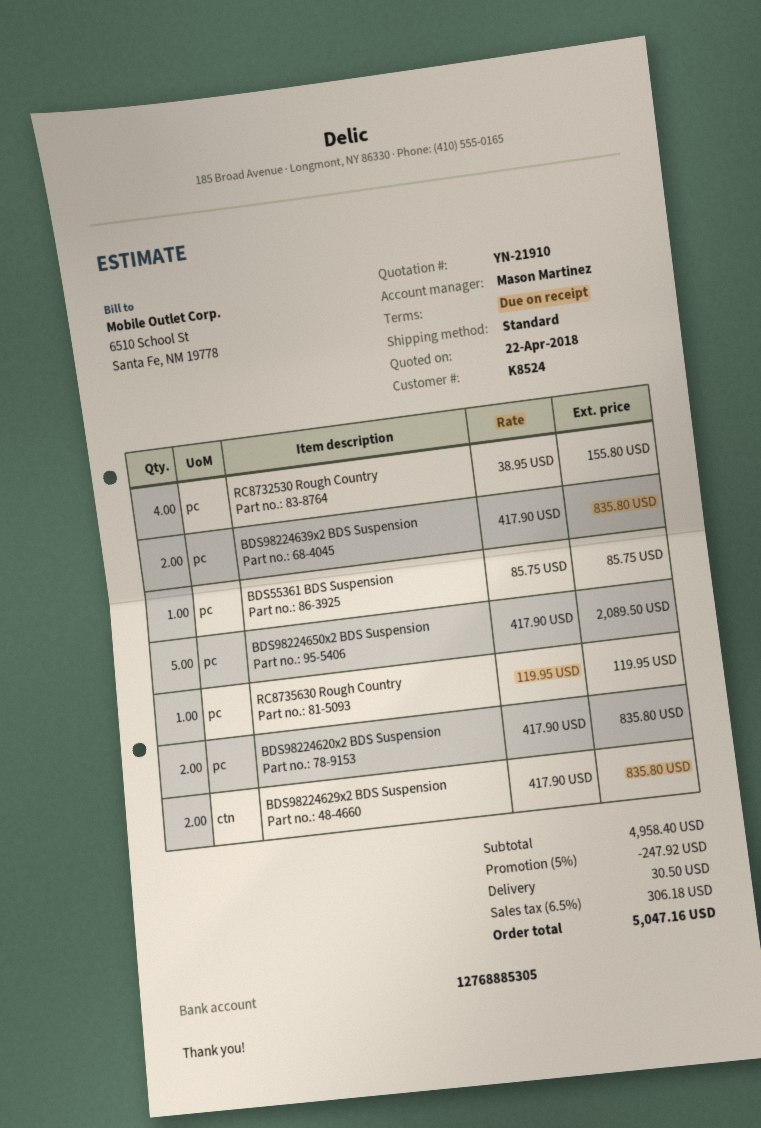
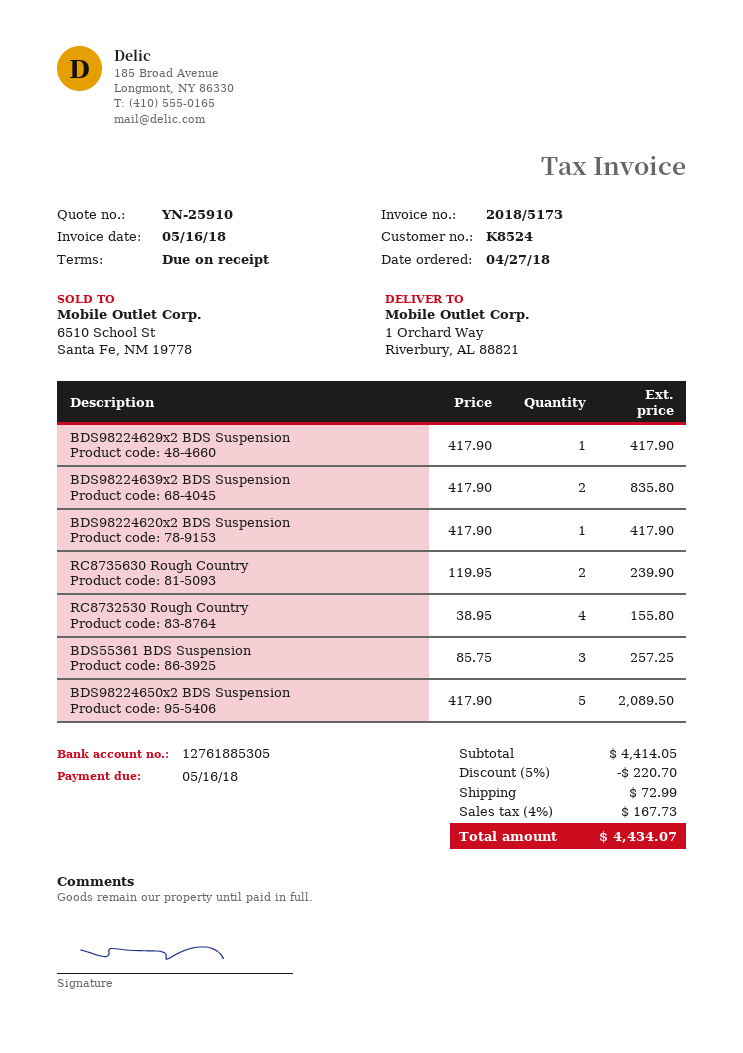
quote number: YN-21910 -> YN-25910
bank account: 12768885305 -> 12761885305
BDS55361 BDS Suspension: 1 x 85.75 = 85.75 -> 3 x 85.75 = 257.25
RC8735630 Rough Country: 1 x 119.95 = 119.95 -> 2 x 119.95 = 239.90
BDS98224620x2 BDS Suspension: 2 x 417.90 = 835.80 -> 1 x 417.90 = 417.90
BDS98224629x2 BDS Suspension: 2 x 417.90 = 835.80 -> 1 x 417.90 = 417.90
subtotal: 4958.40 -> 4414.05
discount: 5% = 247.92 -> 5% = 220.70
shipping: 30.50 -> 72.99
tax: 6.5% = 306.18 -> 4% = 167.73
total: 5047.16 -> 4434.07

